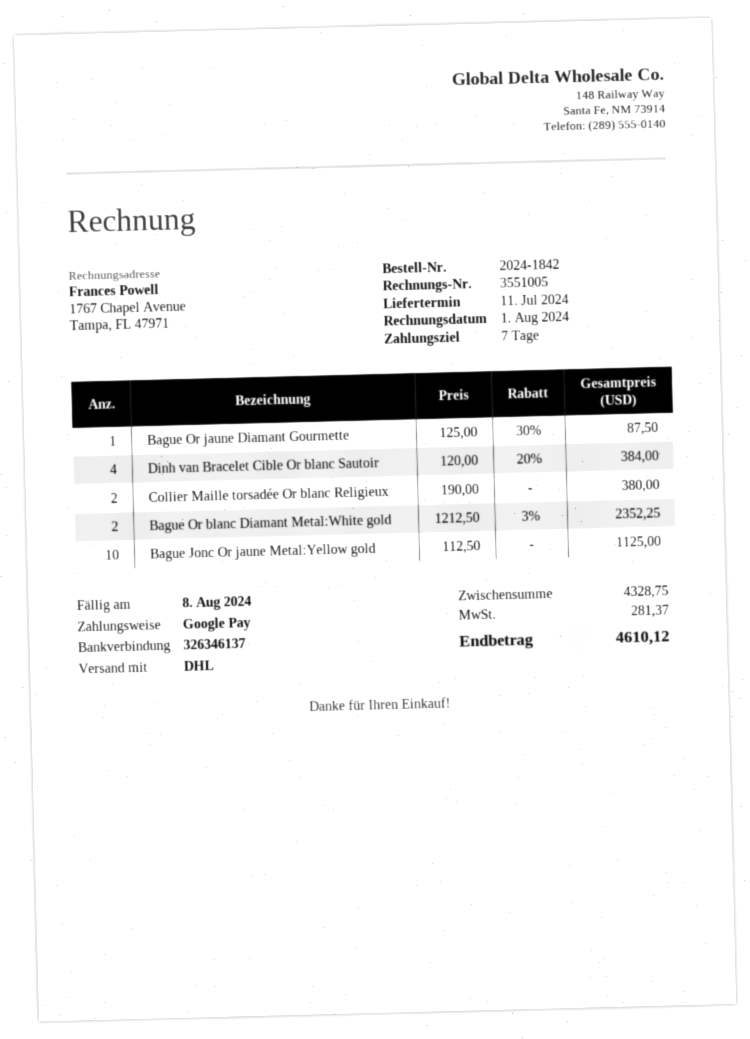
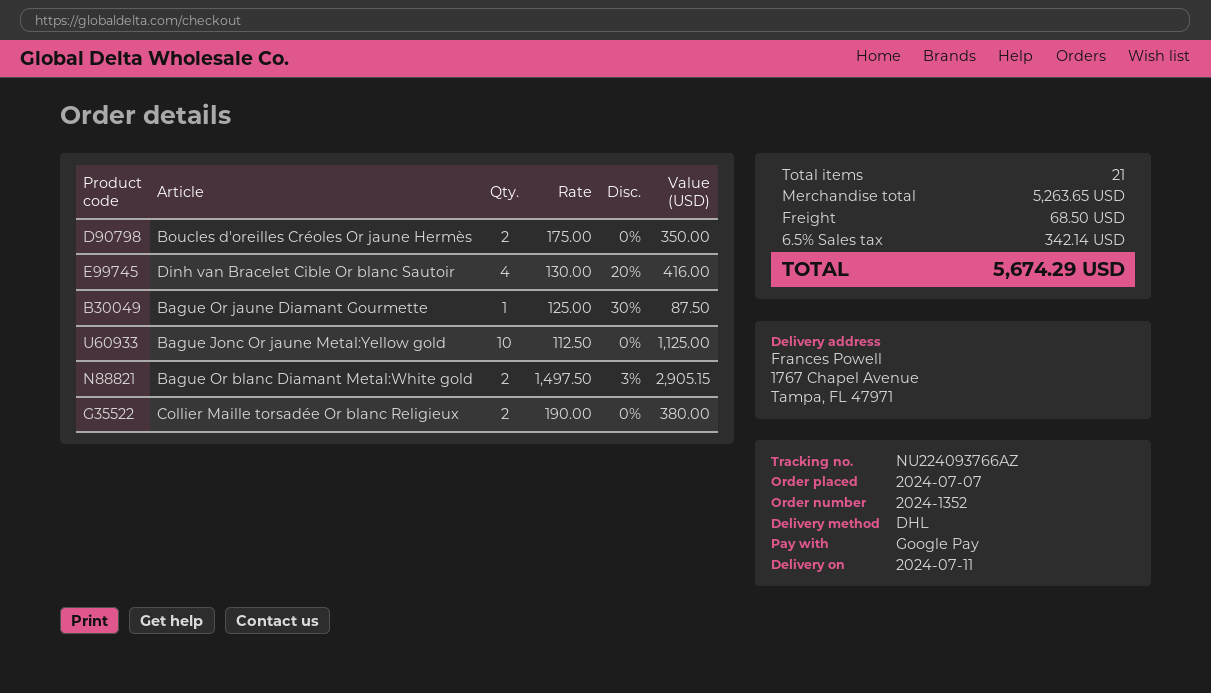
order number: 2024-1842 -> 2024-1352
Dinh van Bracelet Cible Or blanc Sautoir: 4 x 120.00 - 20% = 384.00 -> 4 x 130.00 - 20% = 416.00
Bague Or blanc Diamant Metal:White gold: 2 x 1212.50 - 3% = 2352.25 -> 2 x 1497.50 - 3% = 2905.15
Boucles d'oreilles Créoles Or jaune Hermès: none -> 2 x 175.00 = 350.00
subtotal: 4328.75 -> 5263.65
shipping: none -> 68.50
tax: 281.37 -> 342.14
total: 4610.12 -> 5674.29

